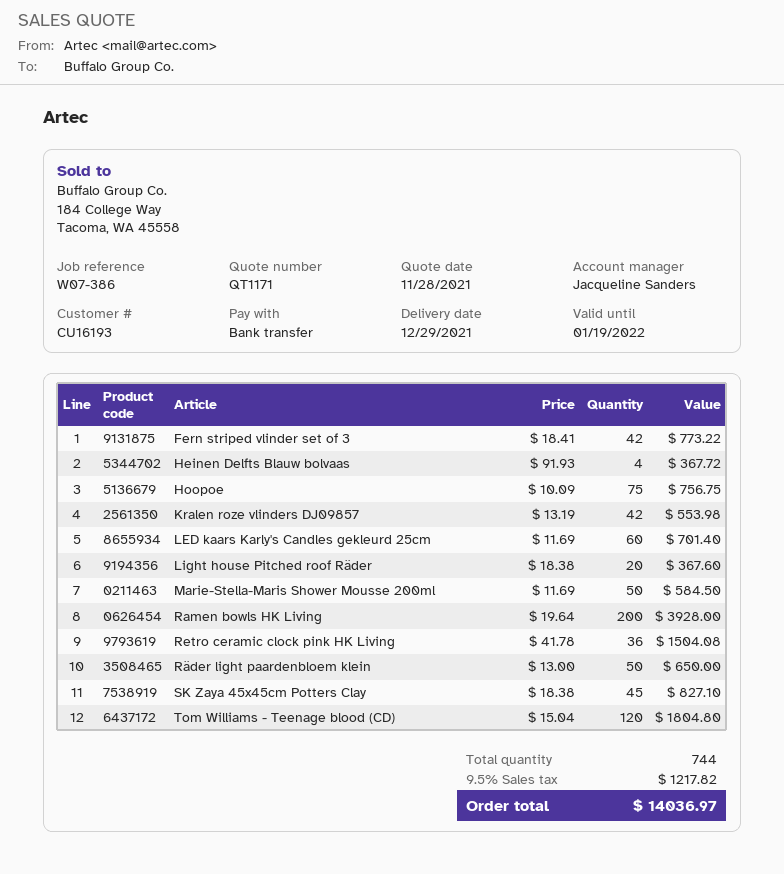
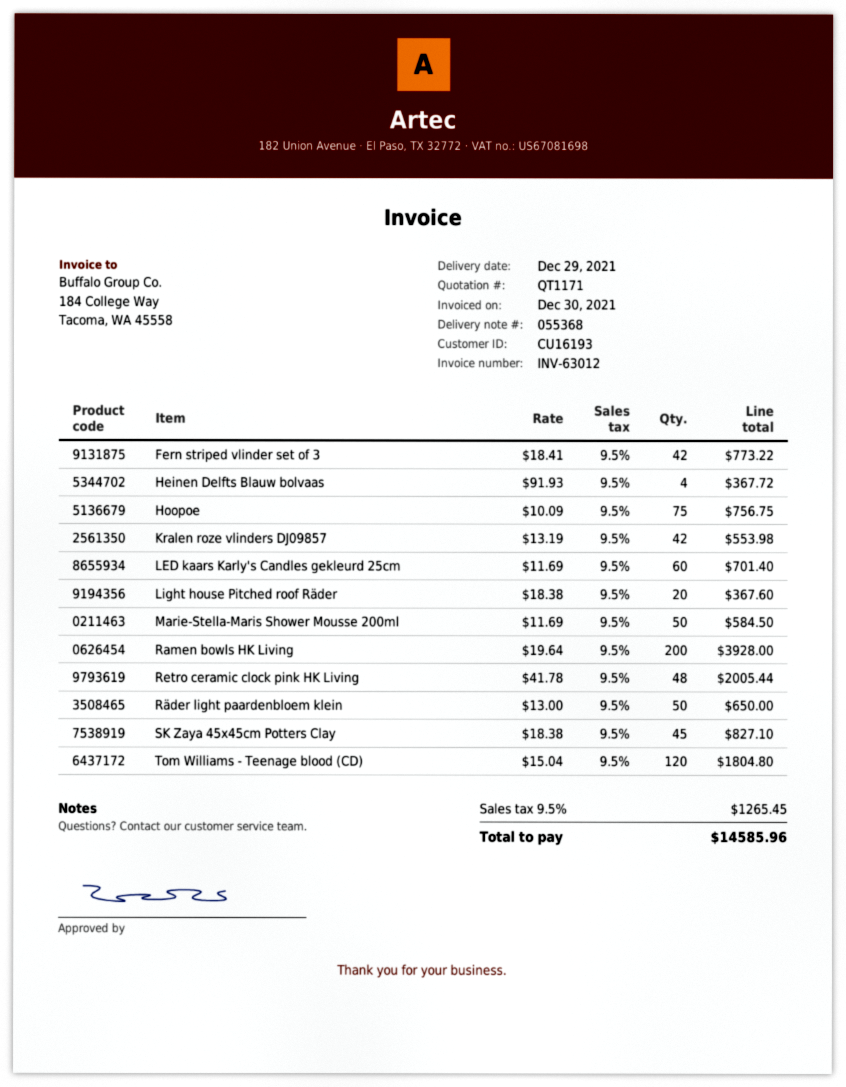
Retro ceramic clock pink HK Living: 36 x 41.78 = 1504.08 -> 48 x 41.78 = 2005.44
tax: 9.5% = 1217.82 -> 9.5% = 1265.45
total: 14036.97 -> 14585.96

